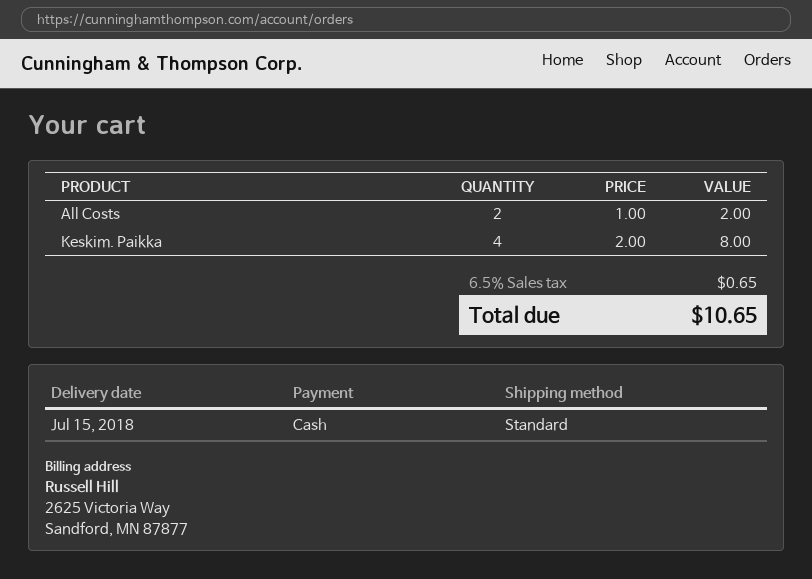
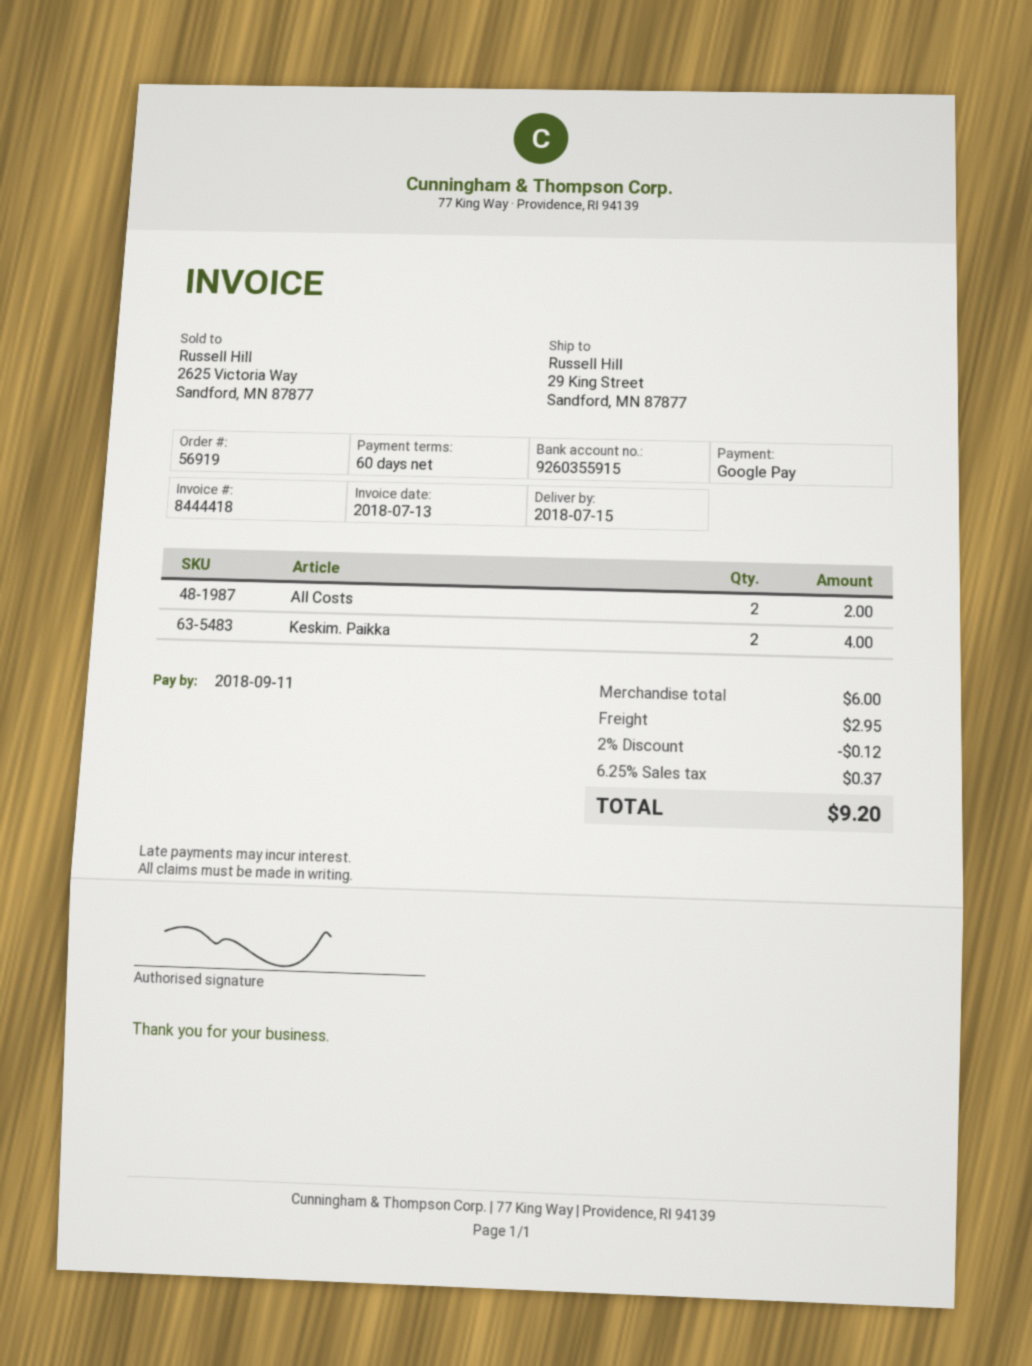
payment method: cash -> Google Pay
Keskim. Paikka: 4 for 8.00 -> 2 for 4.00
discount: none -> 2% = 0.12
shipping: none -> 2.95
tax: 6.5% = 0.65 -> 6.25% = 0.37
total: 10.65 -> 9.20

